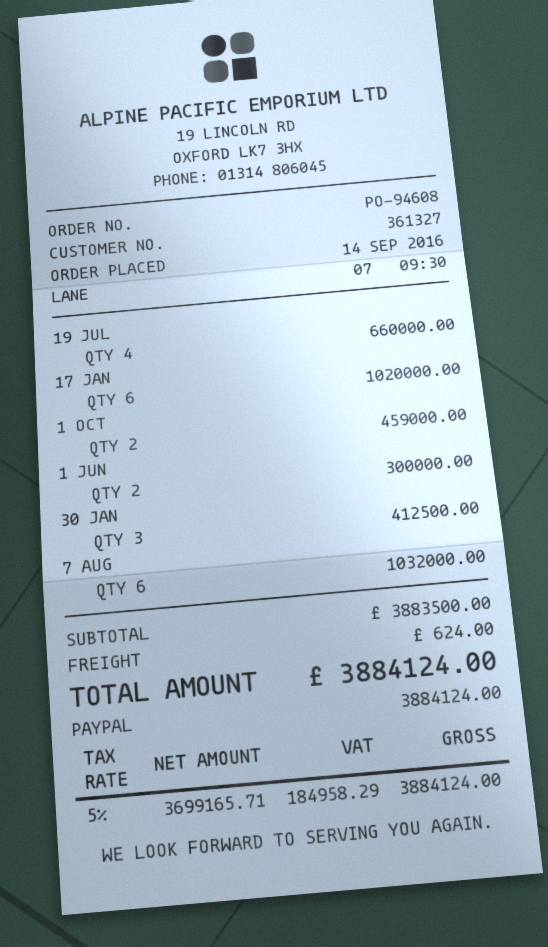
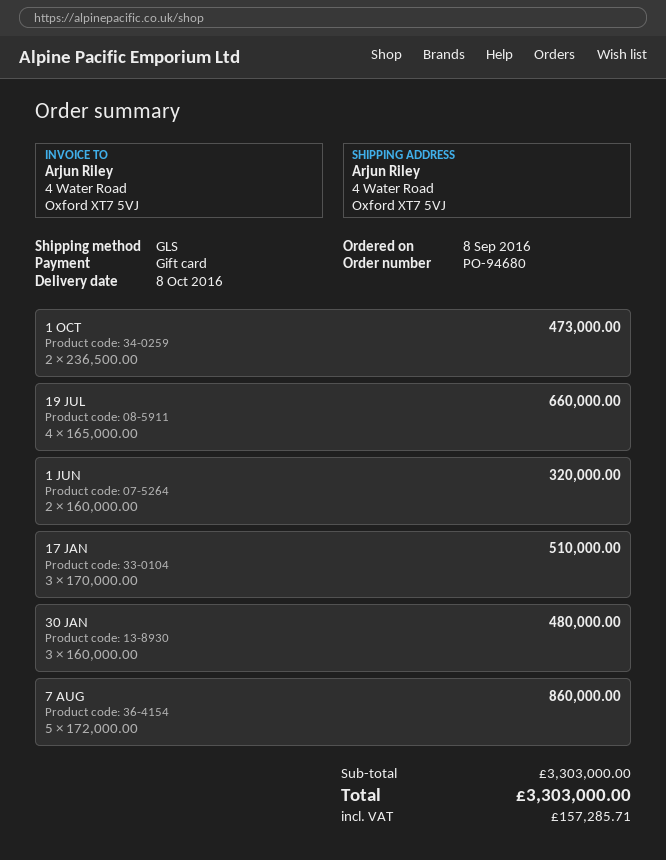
order number: PO-94608 -> PO-94680
order date: 2016-09-14 -> 2016-09-08
payment method: PayPal -> gift card
17 JAN: 6 for 1020000.00 -> 3 for 510000.00
1 OCT: 2 for 459000.00 -> 2 for 473000.00
1 JUN: 2 for 300000.00 -> 2 for 320000.00
30 JAN: 3 for 412500.00 -> 3 for 480000.00
7 AUG: 6 for 1032000.00 -> 5 for 860000.00
subtotal: 3883500.00 -> 3303000.00
shipping: 624.00 -> none
tax: 184958.29 -> 157285.71
total: 3884124.00 -> 3303000.00

